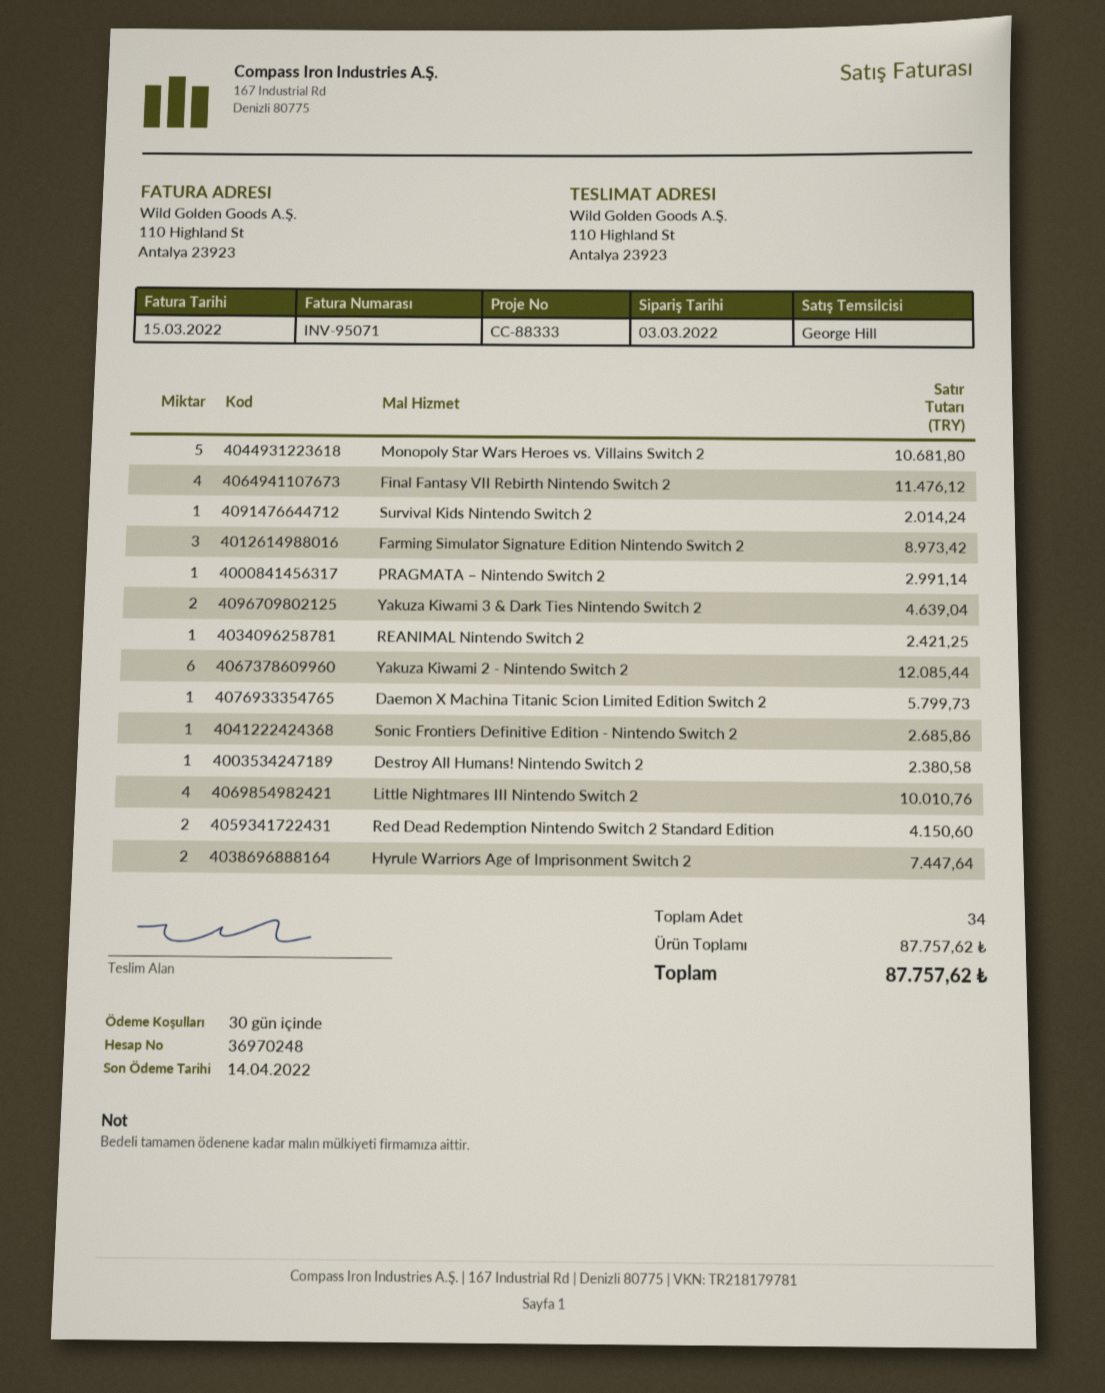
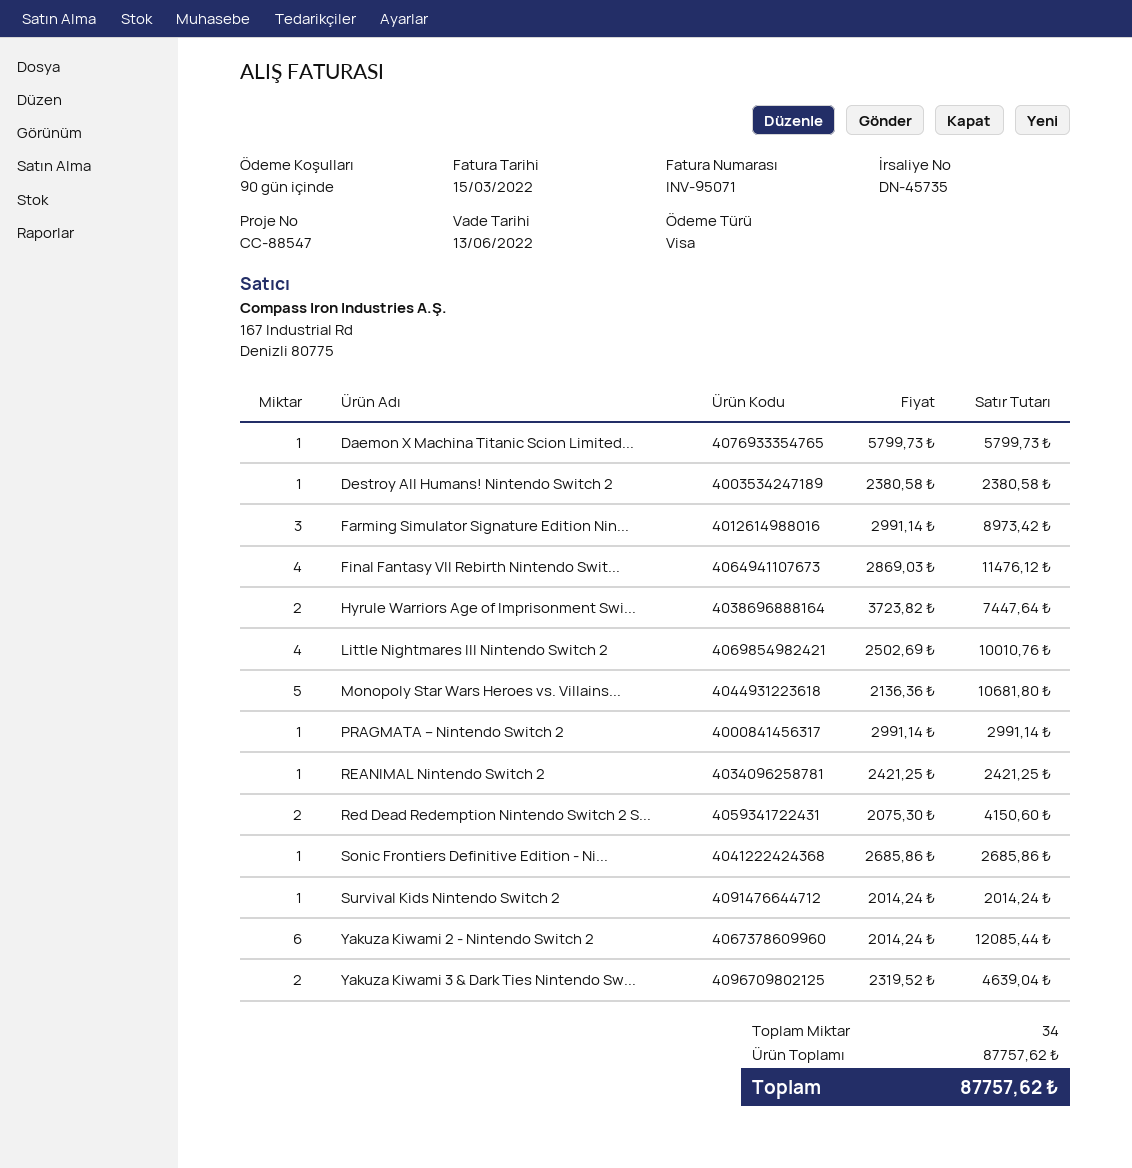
payment terms: 30 days -> 90 days
due date: 2022-04-14 -> 2022-06-13
reference: CC-88333 -> CC-88547

